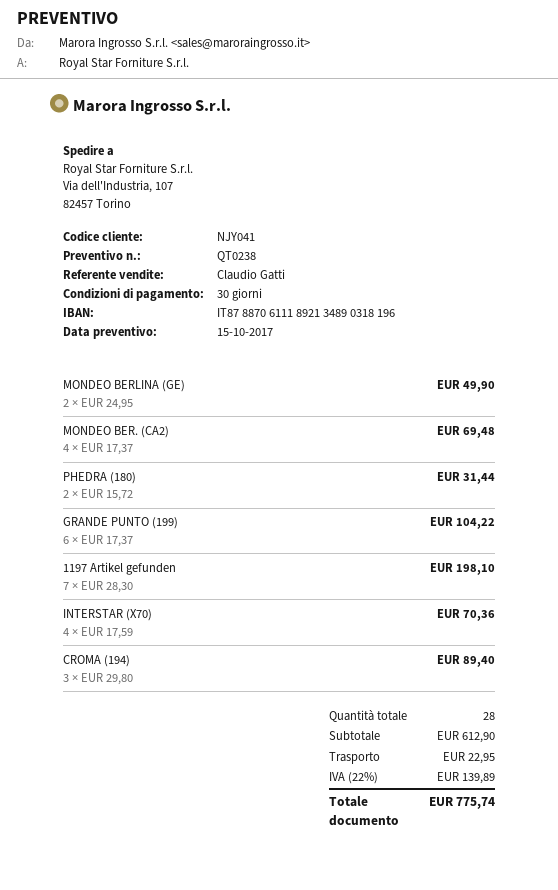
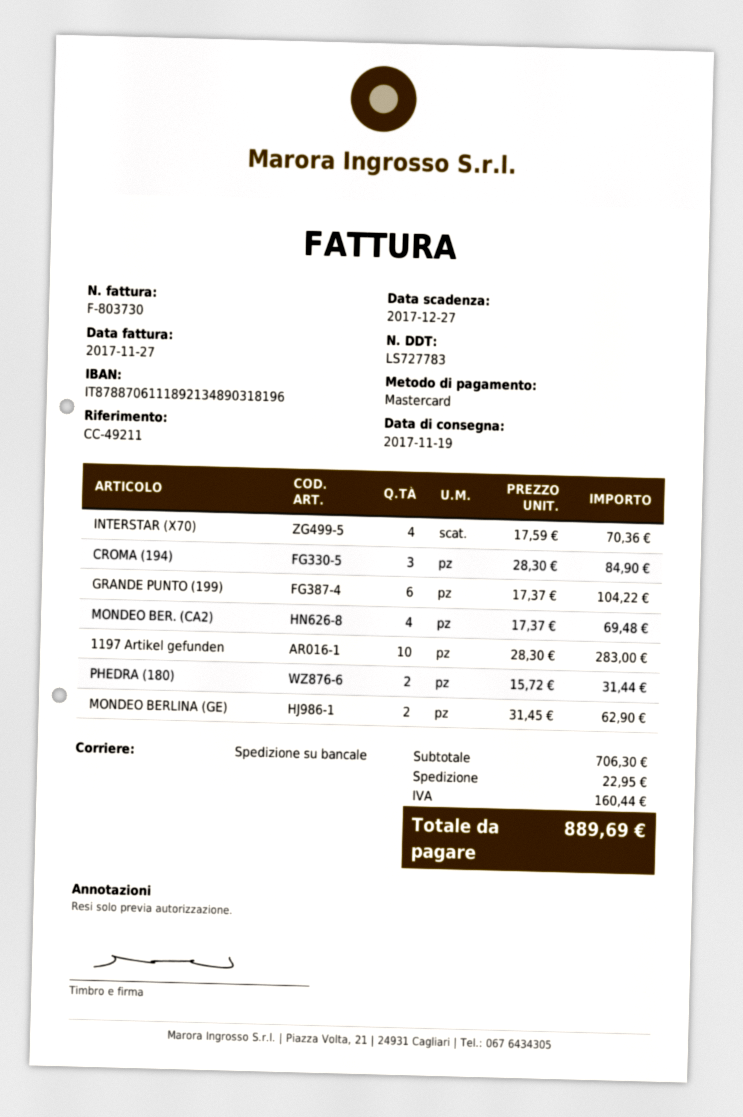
MONDEO BERLINA (GE): 2 x 24.95 = 49.90 -> 2 x 31.45 = 62.90
1197 Artikel gefunden: 7 x 28.30 = 198.10 -> 10 x 28.30 = 283.00
CROMA (194): 3 x 29.80 = 89.40 -> 3 x 28.30 = 84.90
subtotal: 612.90 -> 706.30
tax: 139.89 -> 160.44
total: 775.74 -> 889.69

